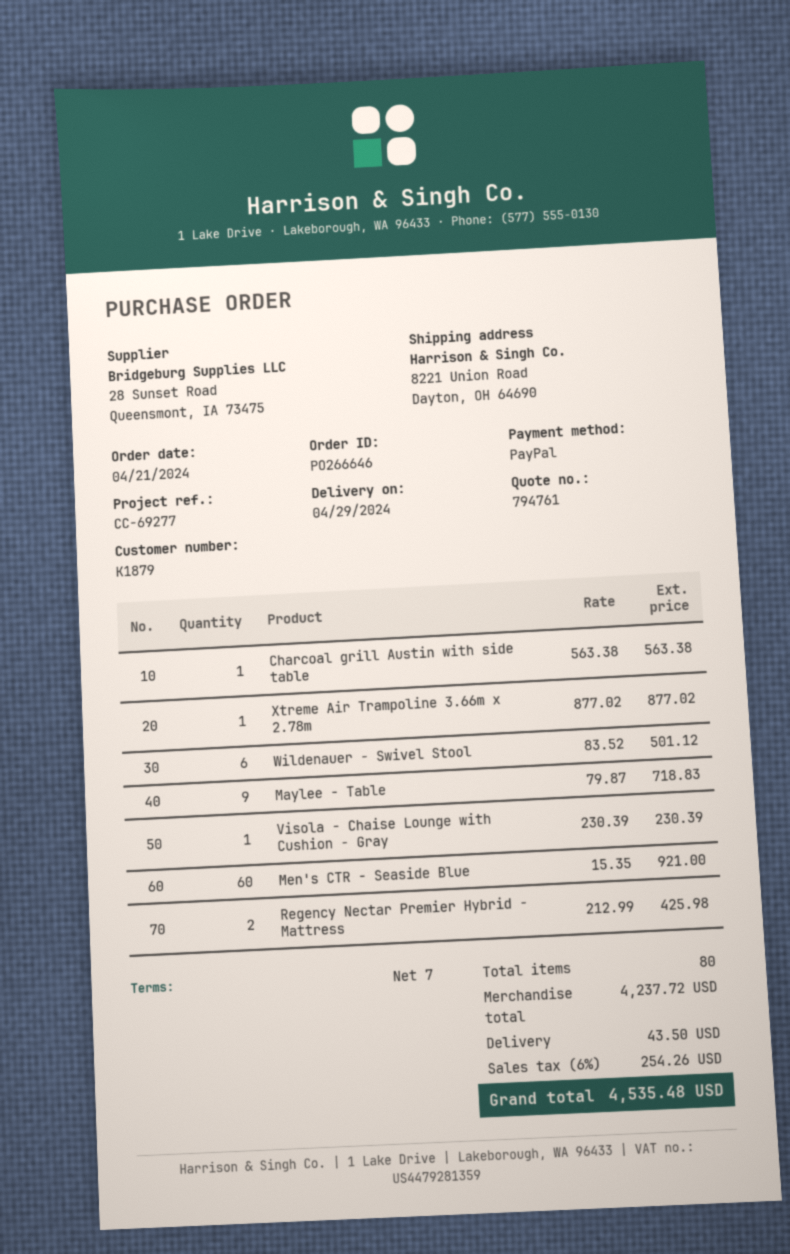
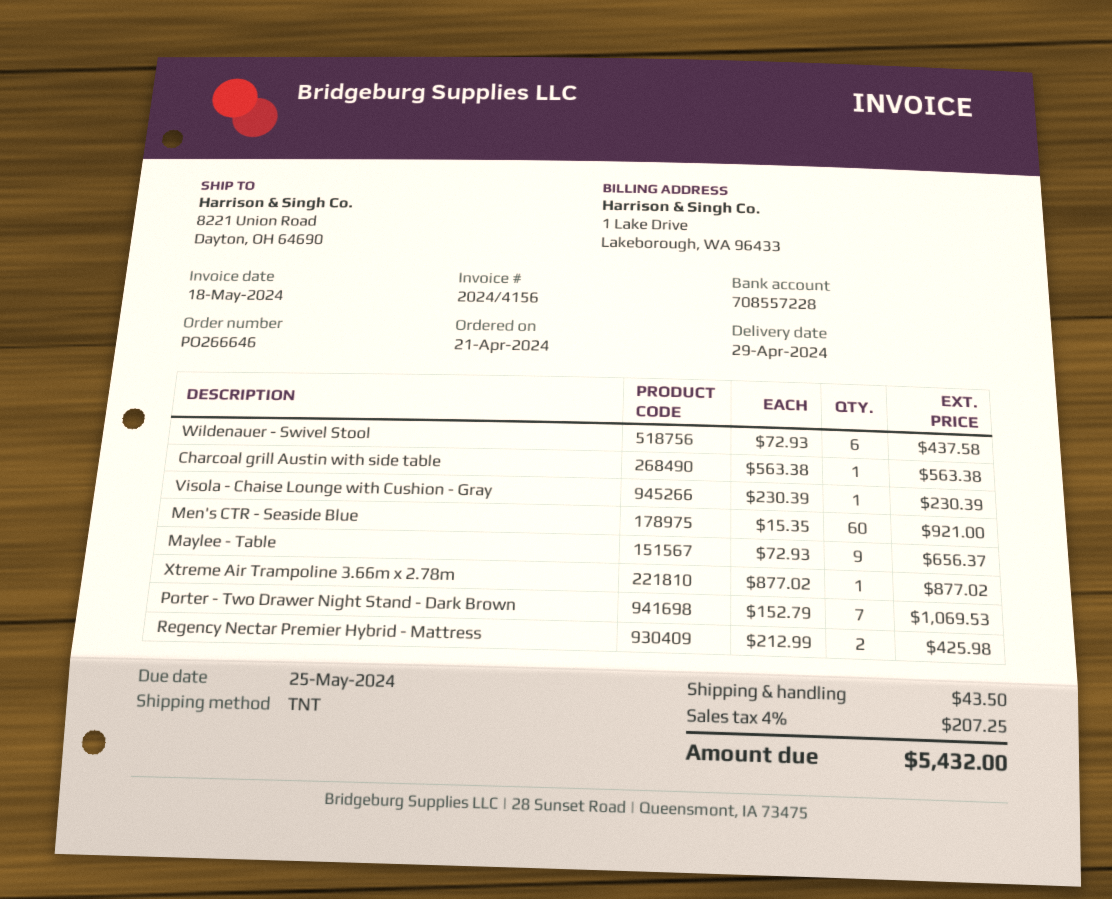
Wildenauer - Swivel Stool: 6 x 83.52 = 501.12 -> 6 x 72.93 = 437.58
Maylee - Table: 9 x 79.87 = 718.83 -> 9 x 72.93 = 656.37
Porter - Two Drawer Night Stand - Dark Brown: none -> 7 x 152.79 = 1069.53
tax: 6% = 254.26 -> 4% = 207.25
total: 4535.48 -> 5432.00

